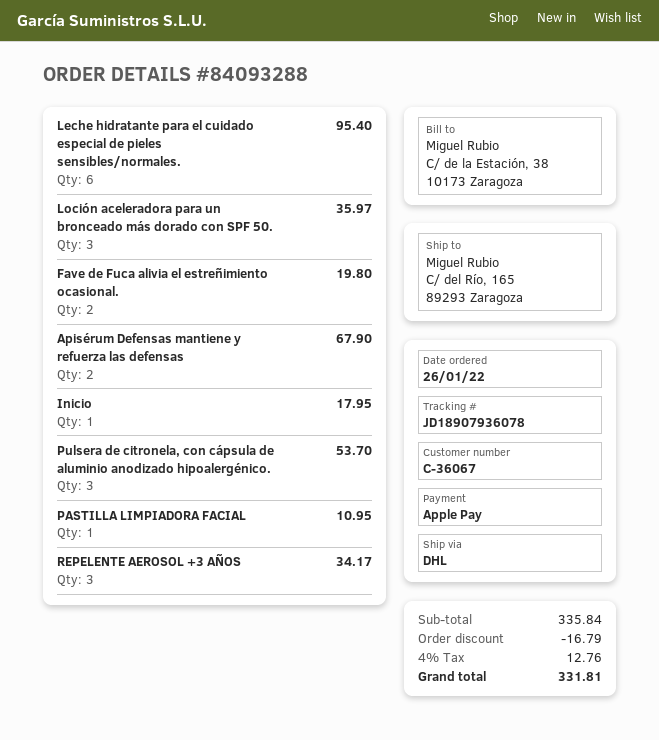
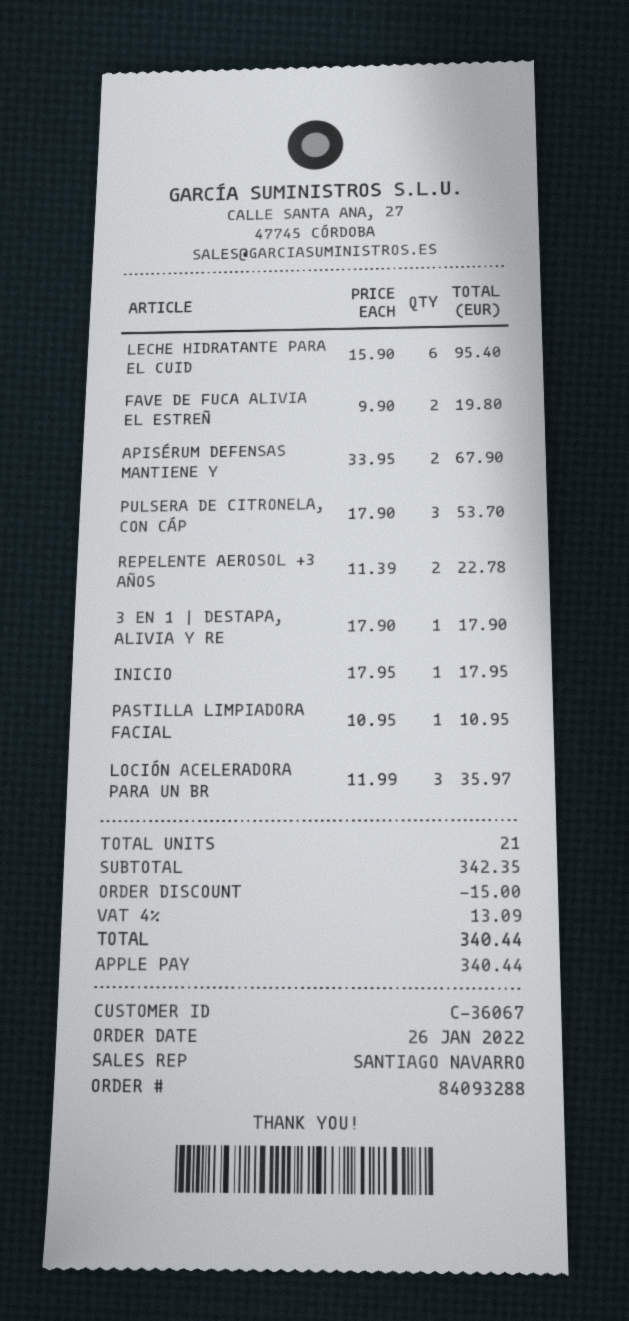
REPELENTE AEROSOL +3 AÑOS: 3 for 34.17 -> 2 for 22.78
3 EN 1 | DESTAPA, ALIVIA Y RE: none -> 1 for 17.90
subtotal: 335.84 -> 342.35
discount: 16.79 -> 15.00
tax: 4% = 12.76 -> 4% = 13.09
total: 331.81 -> 340.44

